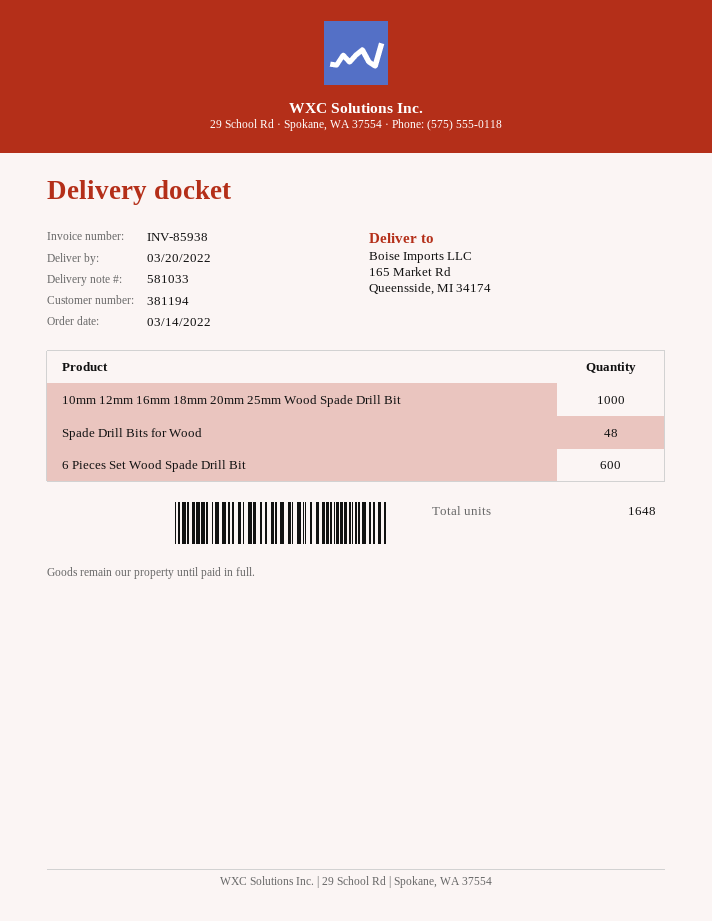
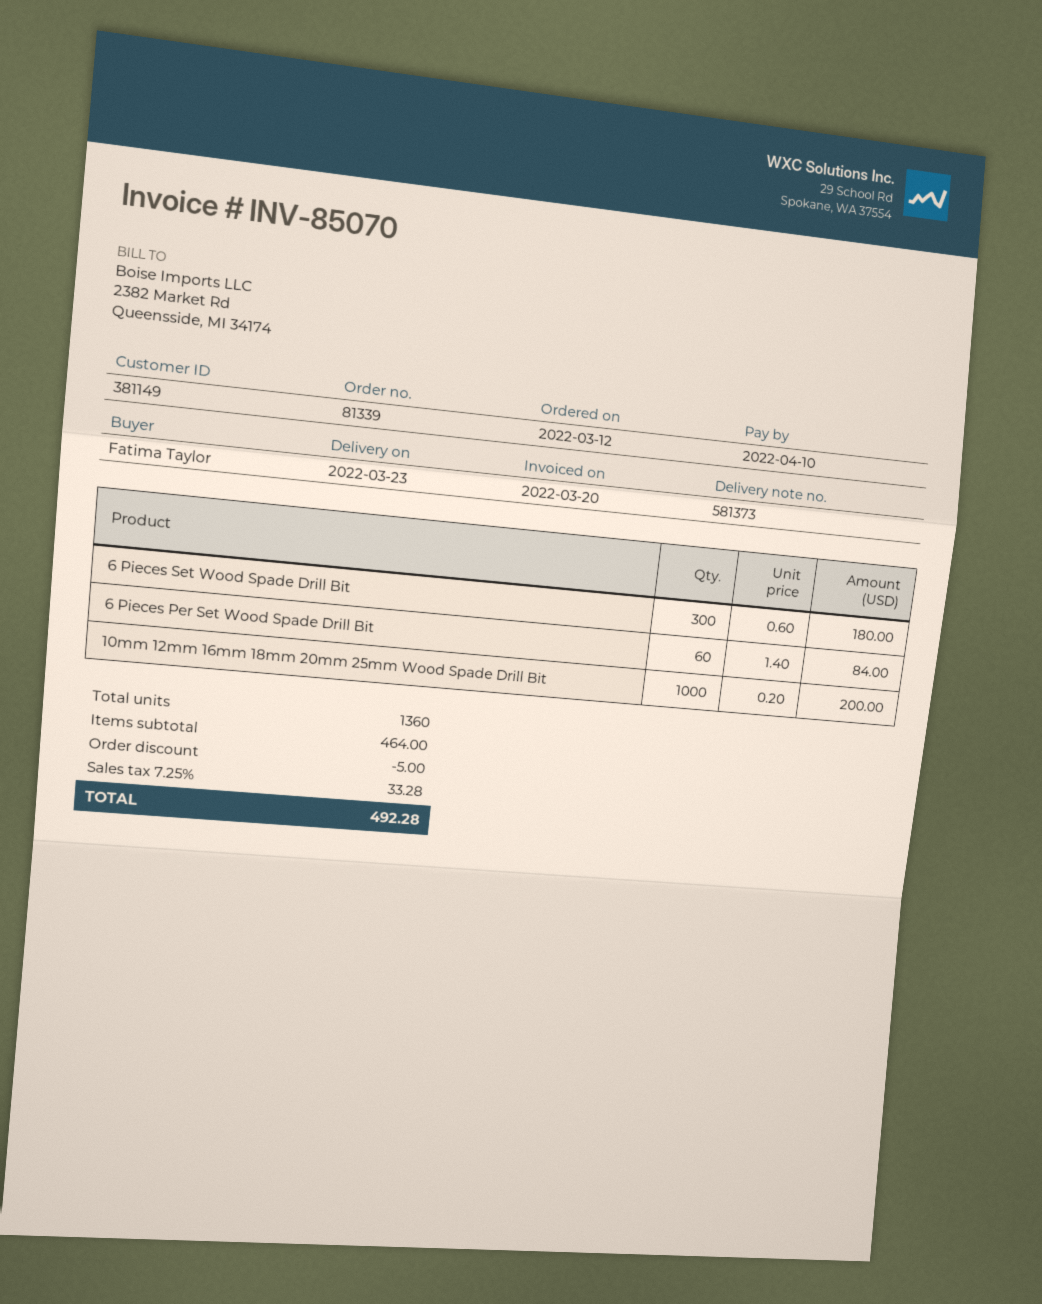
order date: 2022-03-14 -> 2022-03-12
delivery note number: 581033 -> 581373
delivery date: 2022-03-20 -> 2022-03-23
invoice number: INV-85938 -> INV-85070
customer number: 381194 -> 381149
Spade Drill Bits for Wood: 48 -> none
6 Pieces Set Wood Spade Drill Bit: 600 -> 300
6 Pieces Per Set Wood Spade Drill Bit: none -> 60
total quantity: 1648 -> 1360

